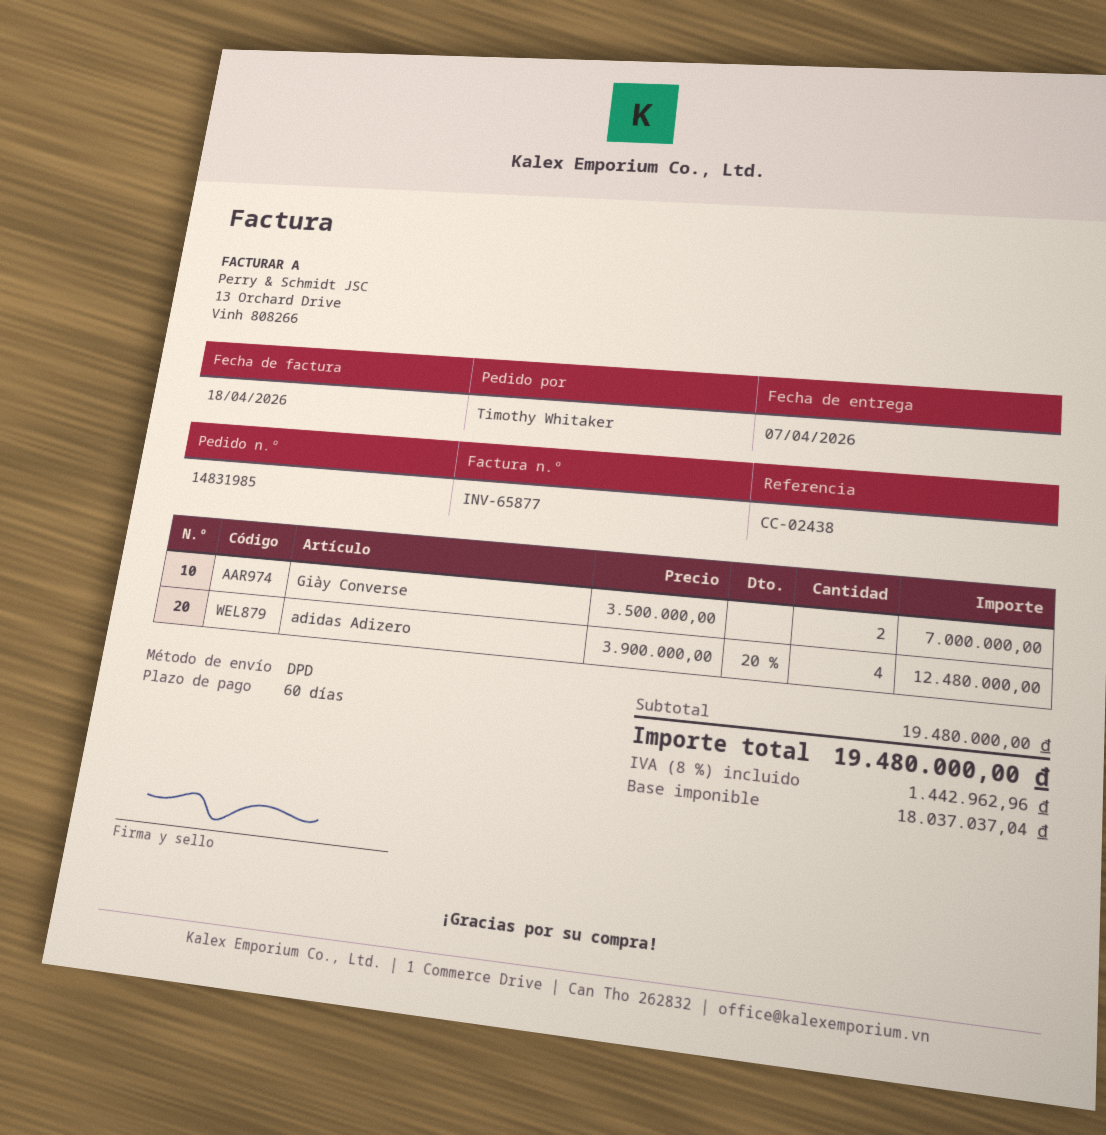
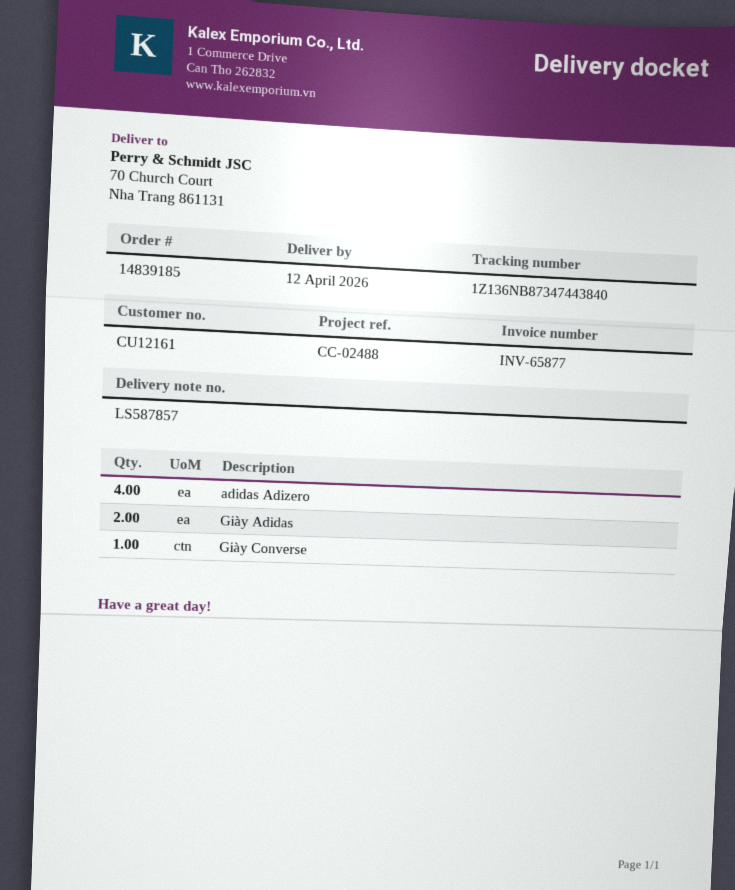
order number: 14831985 -> 14839185
delivery date: 2026-04-07 -> 2026-04-12
reference: CC-02438 -> CC-02488
Giày Converse: 2 -> 1
Giày Adidas: none -> 2

